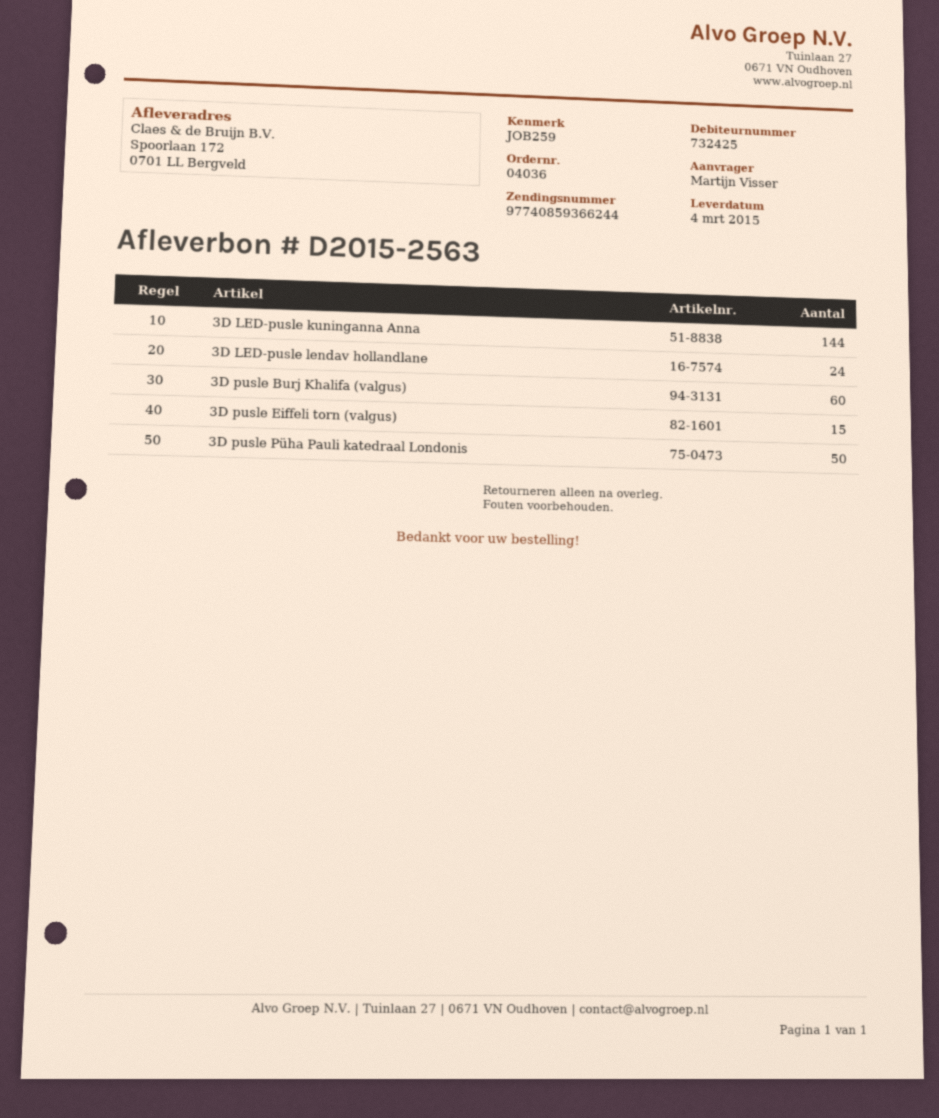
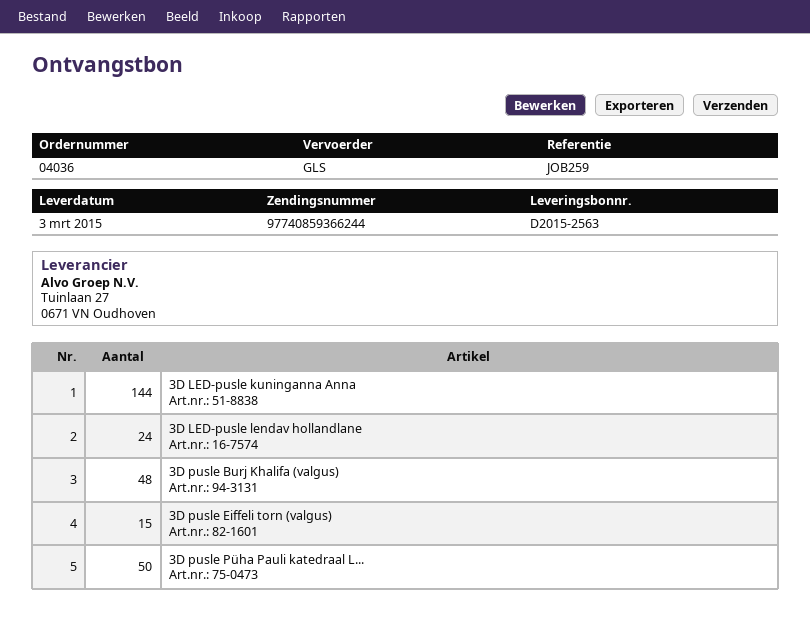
delivery date: 2015-03-04 -> 2015-03-03
3D pusle Burj Khalifa (valgus): 60 -> 48

